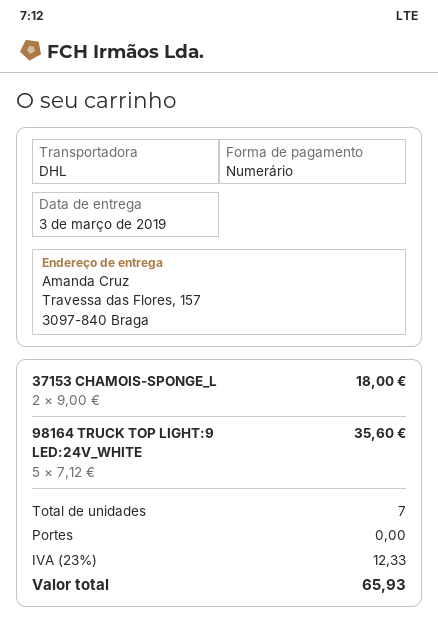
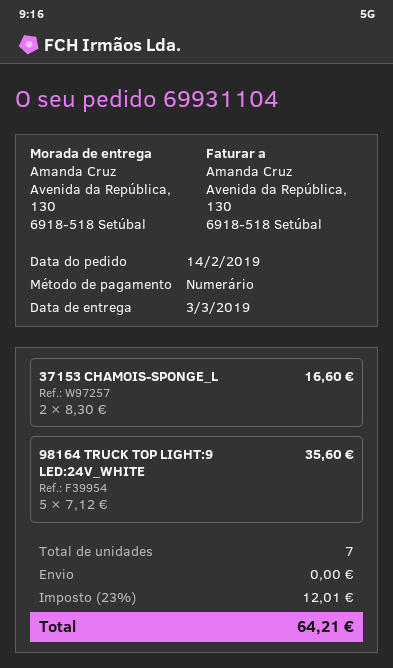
ship to: Travessa das Flores, 157, 3097-840 Braga -> Avenida da República, 130, 6918-518 Setúbal
37153 CHAMOIS-SPONGE_L: 2 x 9.00 = 18.00 -> 2 x 8.30 = 16.60
tax: 23% = 12.33 -> 23% = 12.01
total: 65.93 -> 64.21

